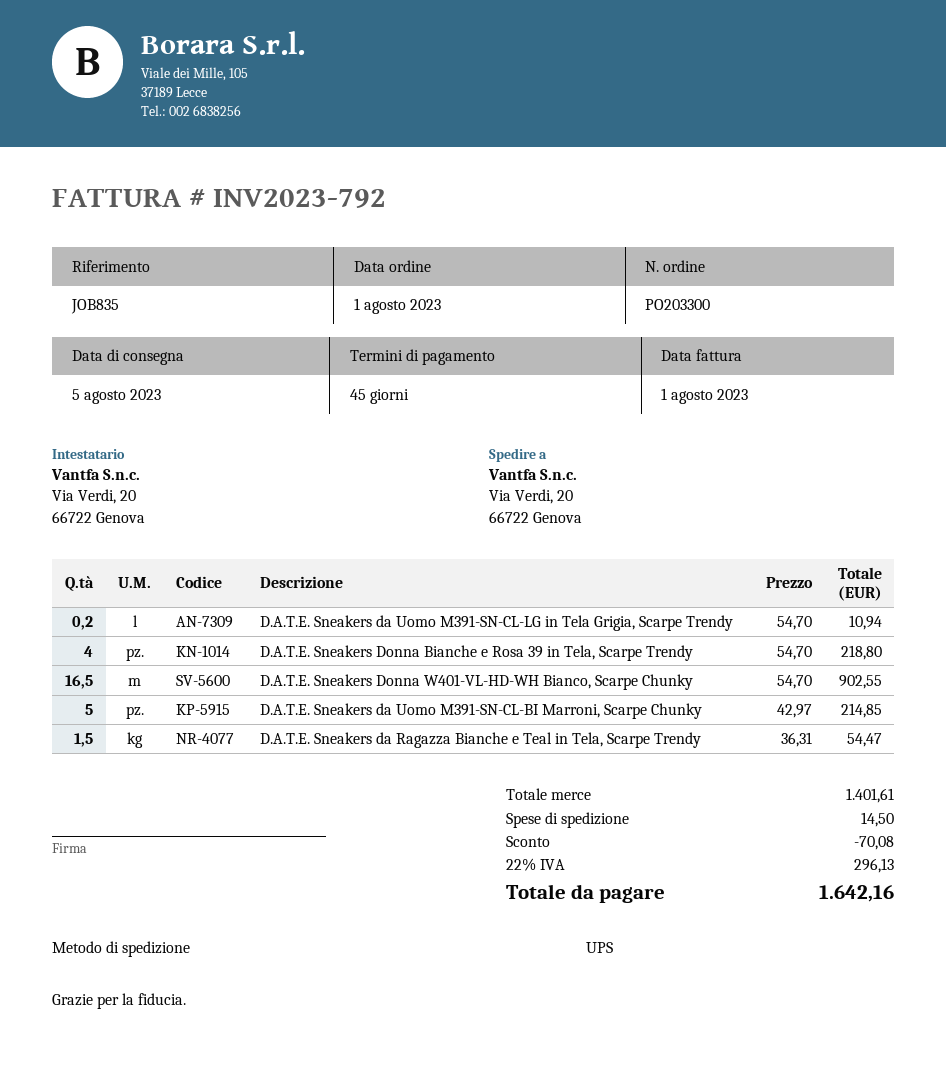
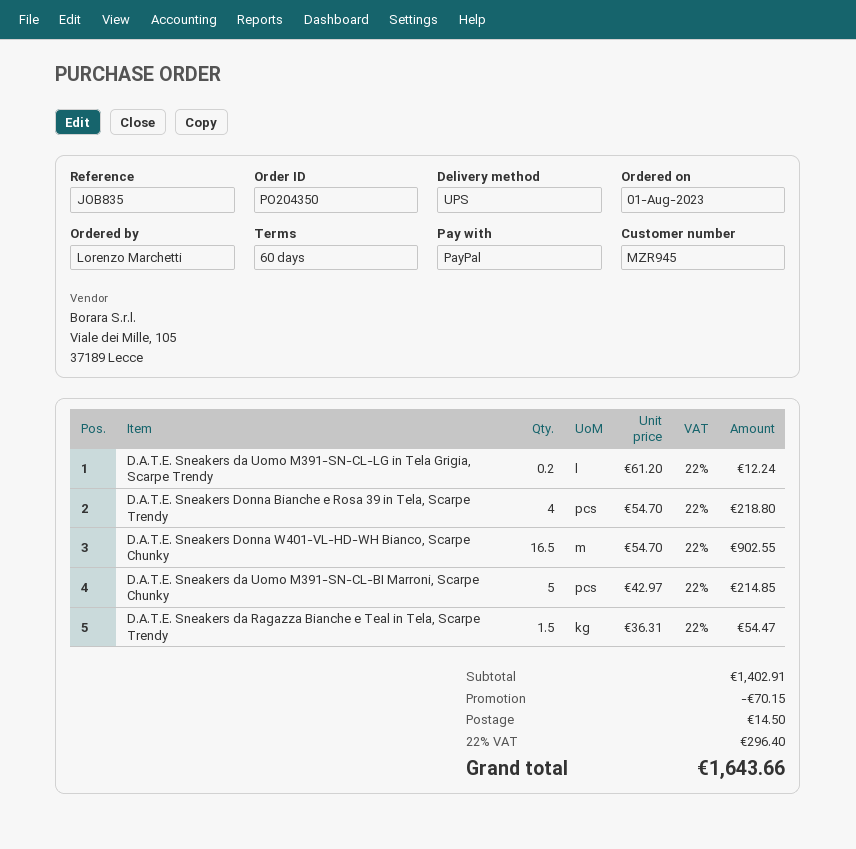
order number: PO203300 -> PO204350
payment terms: 45 days -> 60 days
D.A.T.E. Sneakers da Uomo M391-SN-CL-LG in Tela Grigia, Scarpe Trendy: 0.2 x 54.70 = 10.94 -> 0.2 x 61.20 = 12.24
subtotal: 1401.61 -> 1402.91
discount: 70.08 -> 70.15
tax: 22% = 296.13 -> 22% = 296.40
total: 1642.16 -> 1643.66

